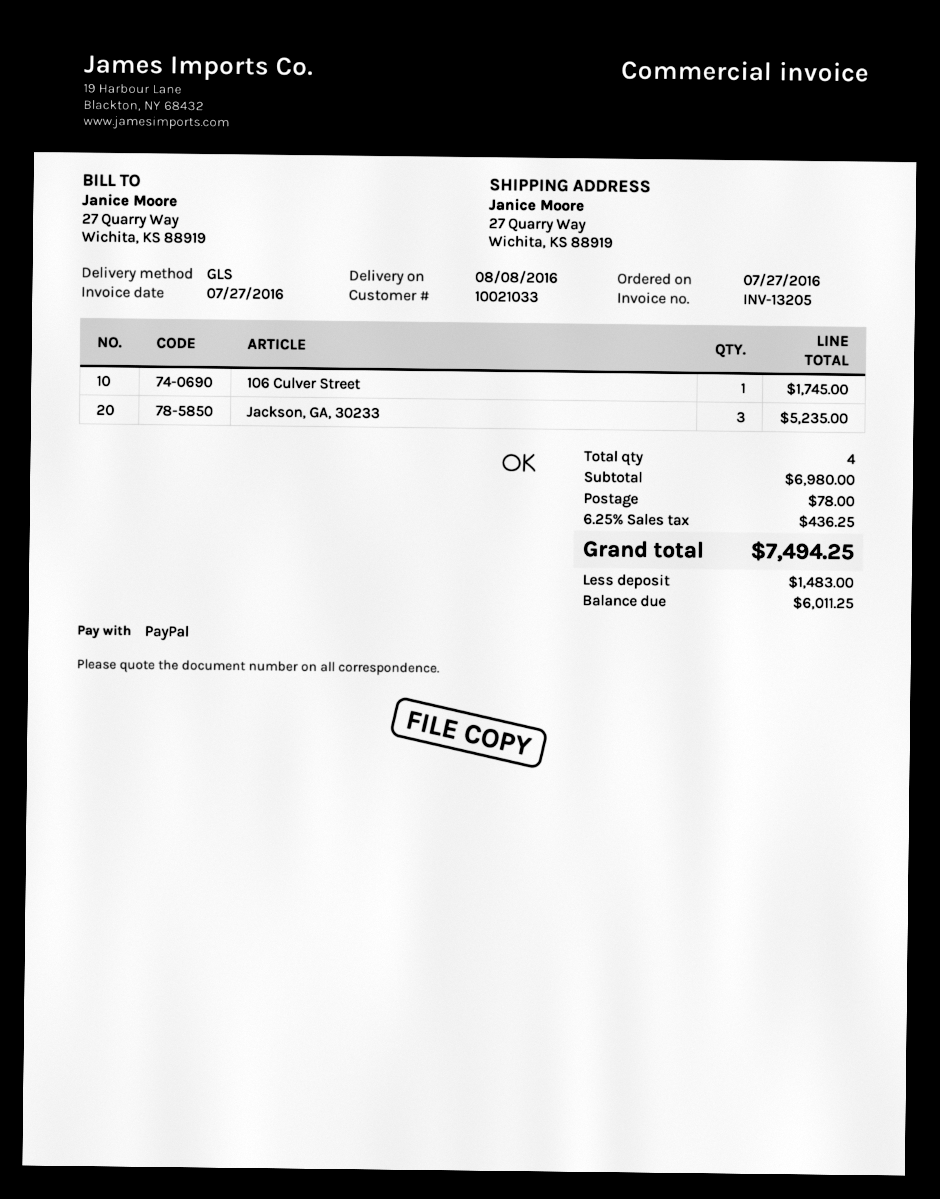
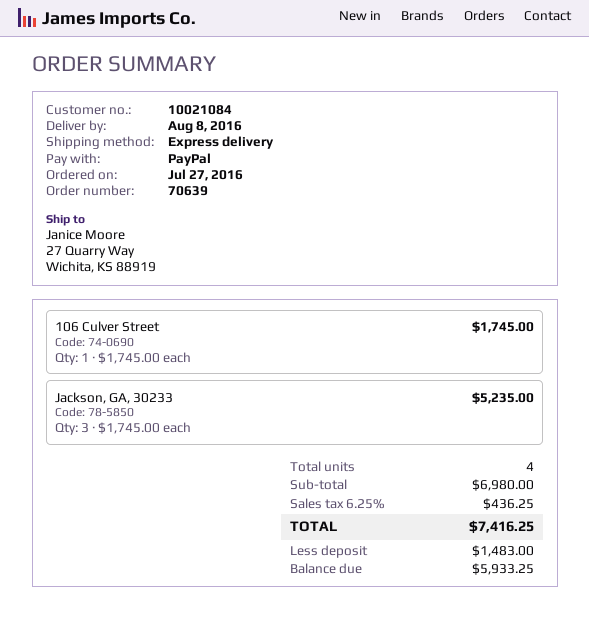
customer number: 10021033 -> 10021084
shipping method: GLS -> express
shipping: 78.00 -> none
total: 7494.25 -> 7416.25
balance: 6011.25 -> 5933.25

